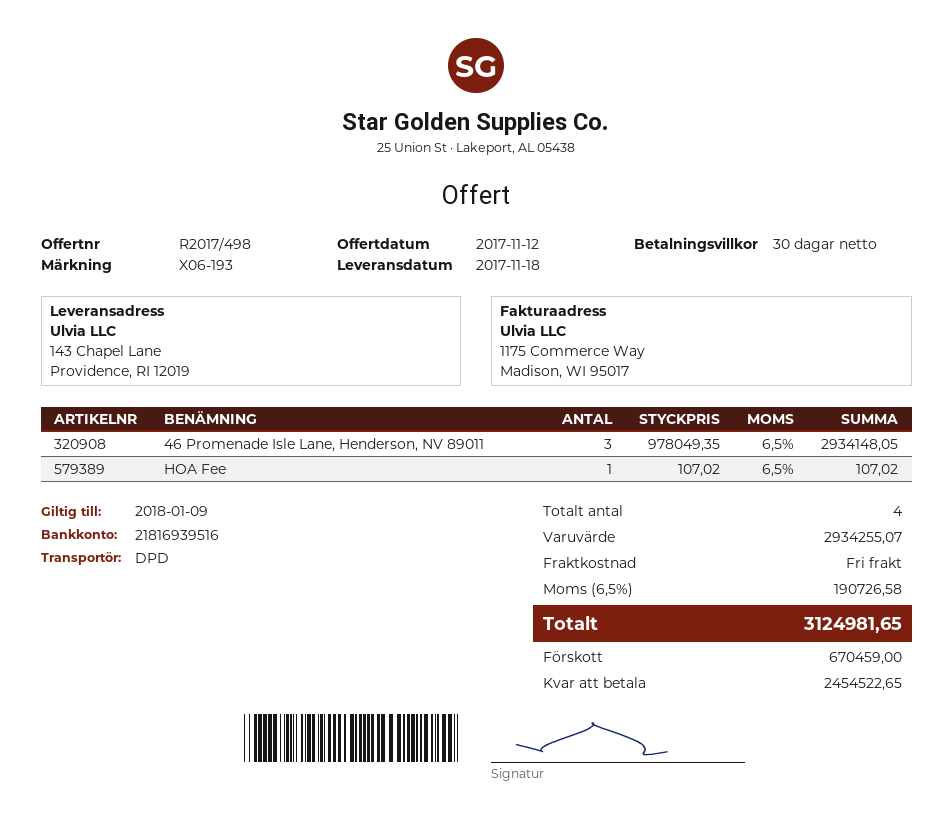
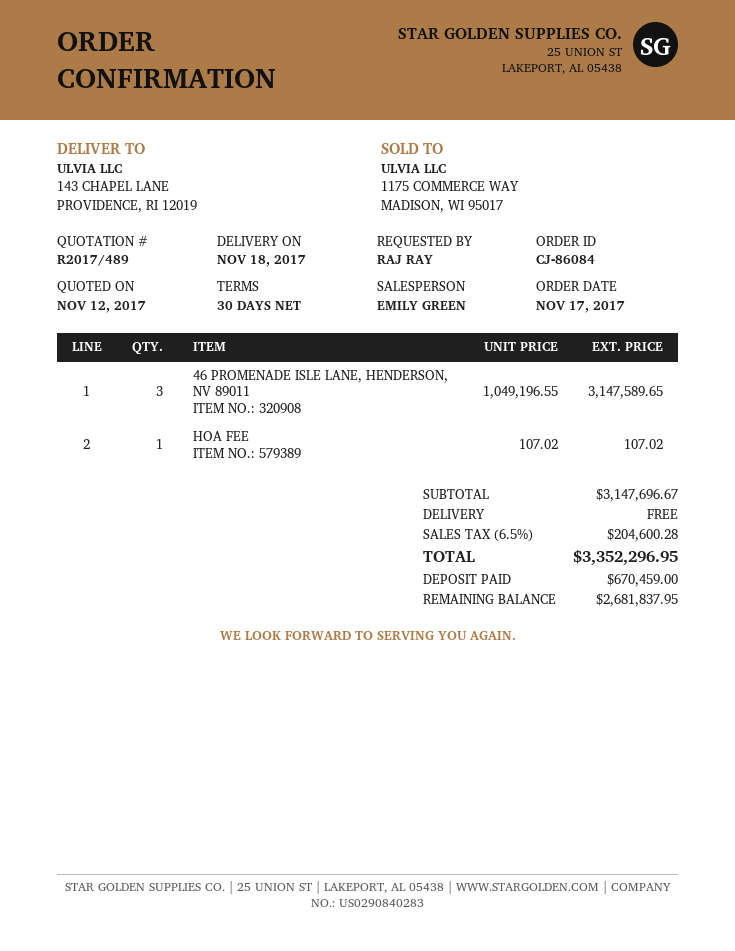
quote number: R2017/498 -> R2017/489
46 Promenade Isle Lane, Henderson, NV 89011: 3 x 978049.35 = 2934148.05 -> 3 x 1049196.55 = 3147589.65
subtotal: 2934255.07 -> 3147696.67
tax: 6.5% = 190726.58 -> 6.5% = 204600.28
total: 3124981.65 -> 3352296.95
balance: 2454522.65 -> 2681837.95

